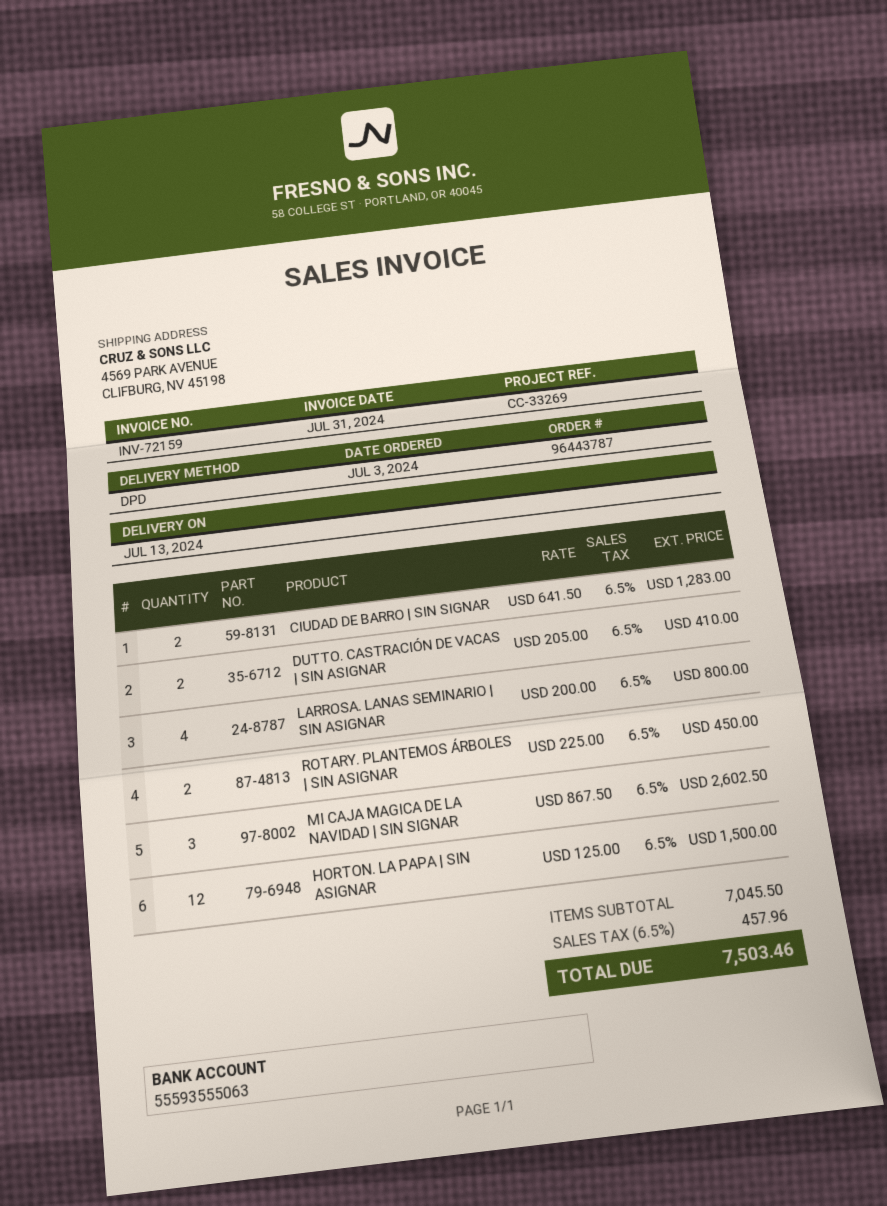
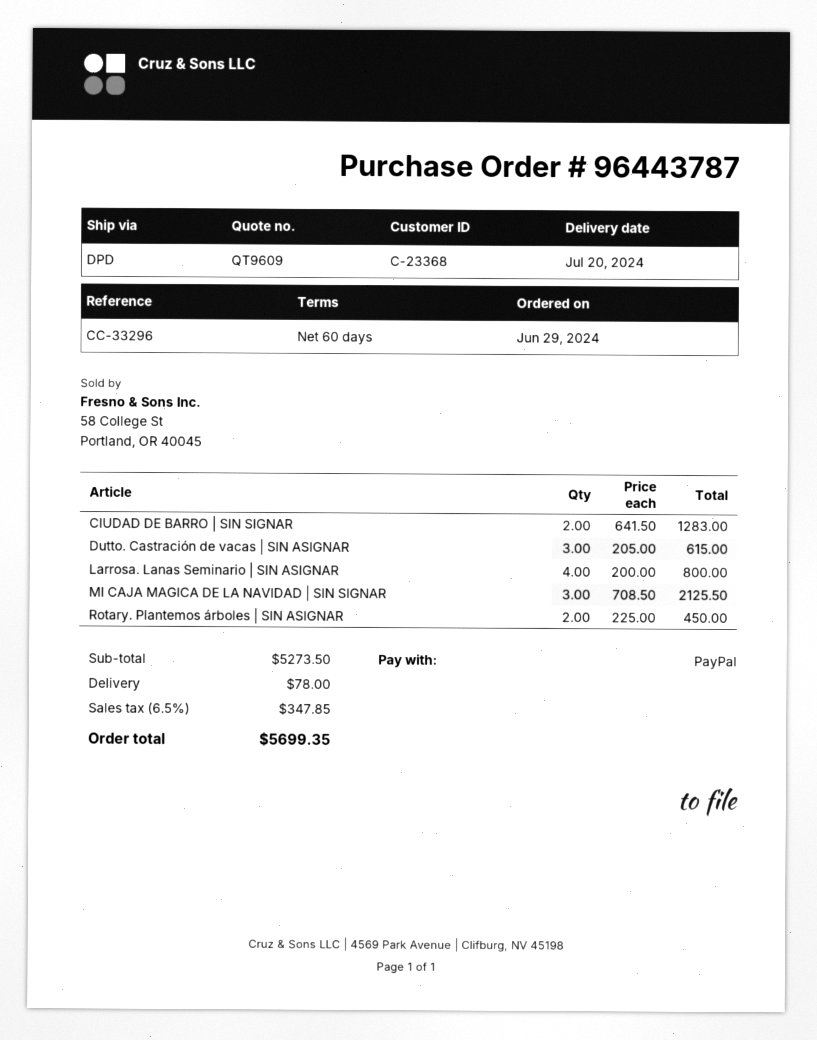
order date: 2024-07-03 -> 2024-06-29
delivery date: 2024-07-13 -> 2024-07-20
reference: CC-33269 -> CC-33296
DUTTO. CASTRACIÓN DE VACAS | SIN ASIGNAR: 2 x 205.00 = 410.00 -> 3 x 205.00 = 615.00
MI CAJA MAGICA DE LA NAVIDAD | SIN SIGNAR: 3 x 867.50 = 2602.50 -> 3 x 708.50 = 2125.50
HORTON. LA PAPA | SIN ASIGNAR: 12 x 125.00 = 1500.00 -> none
subtotal: 7045.50 -> 5273.50
shipping: none -> 78.00
tax: 6.5% = 457.96 -> 6.5% = 347.85
total: 7503.46 -> 5699.35

